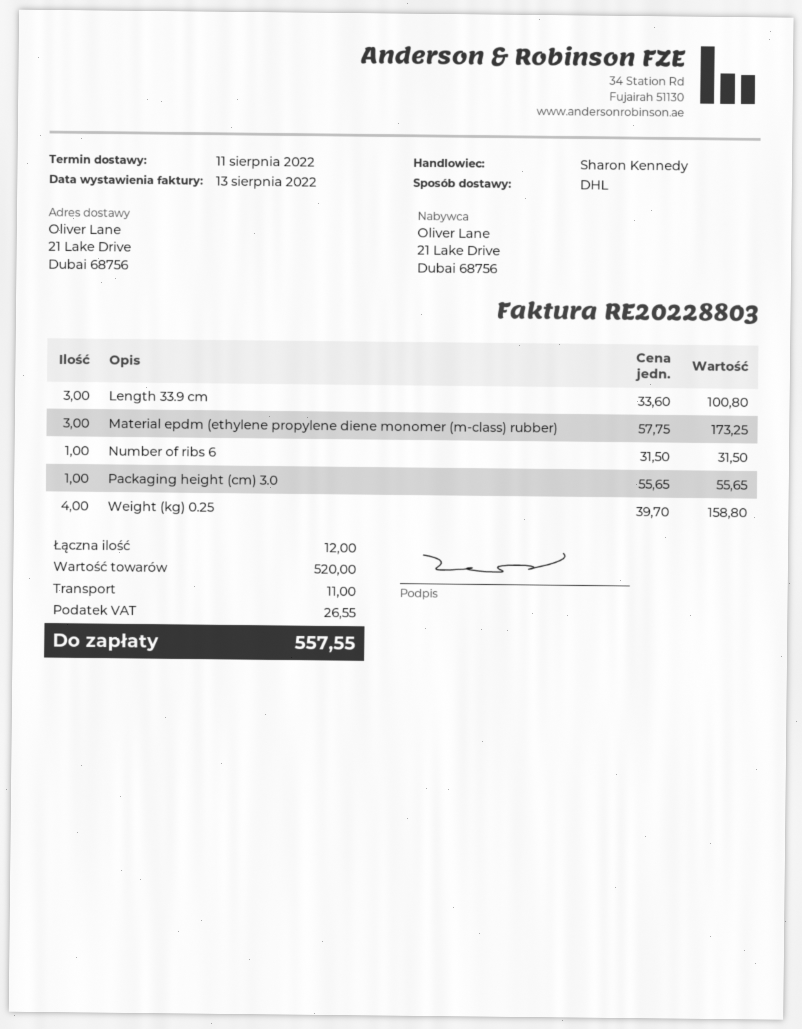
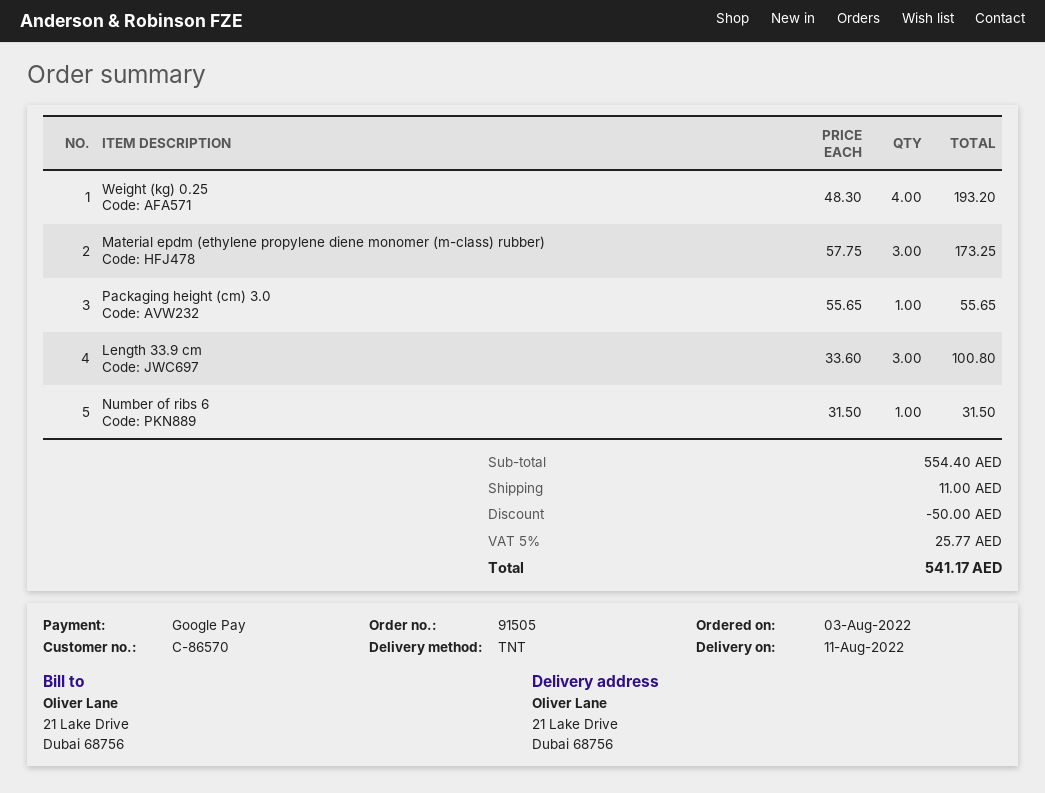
shipping method: DHL -> TNT
Weight (kg) 0.25: 4 x 39.70 = 158.80 -> 4 x 48.30 = 193.20
subtotal: 520.00 -> 554.40
discount: none -> 50.00
tax: 26.55 -> 25.77
total: 557.55 -> 541.17

